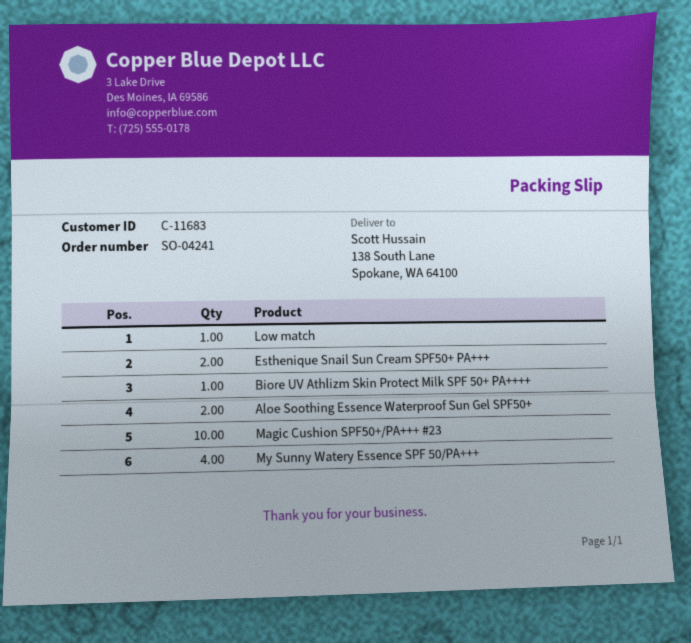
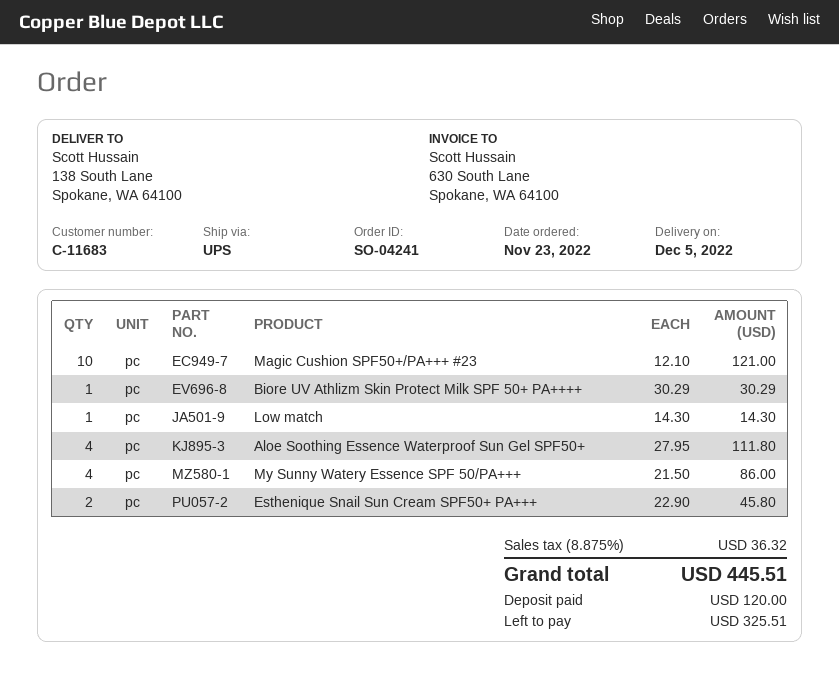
Aloe Soothing Essence Waterproof Sun Gel SPF50+: 2 -> 4

